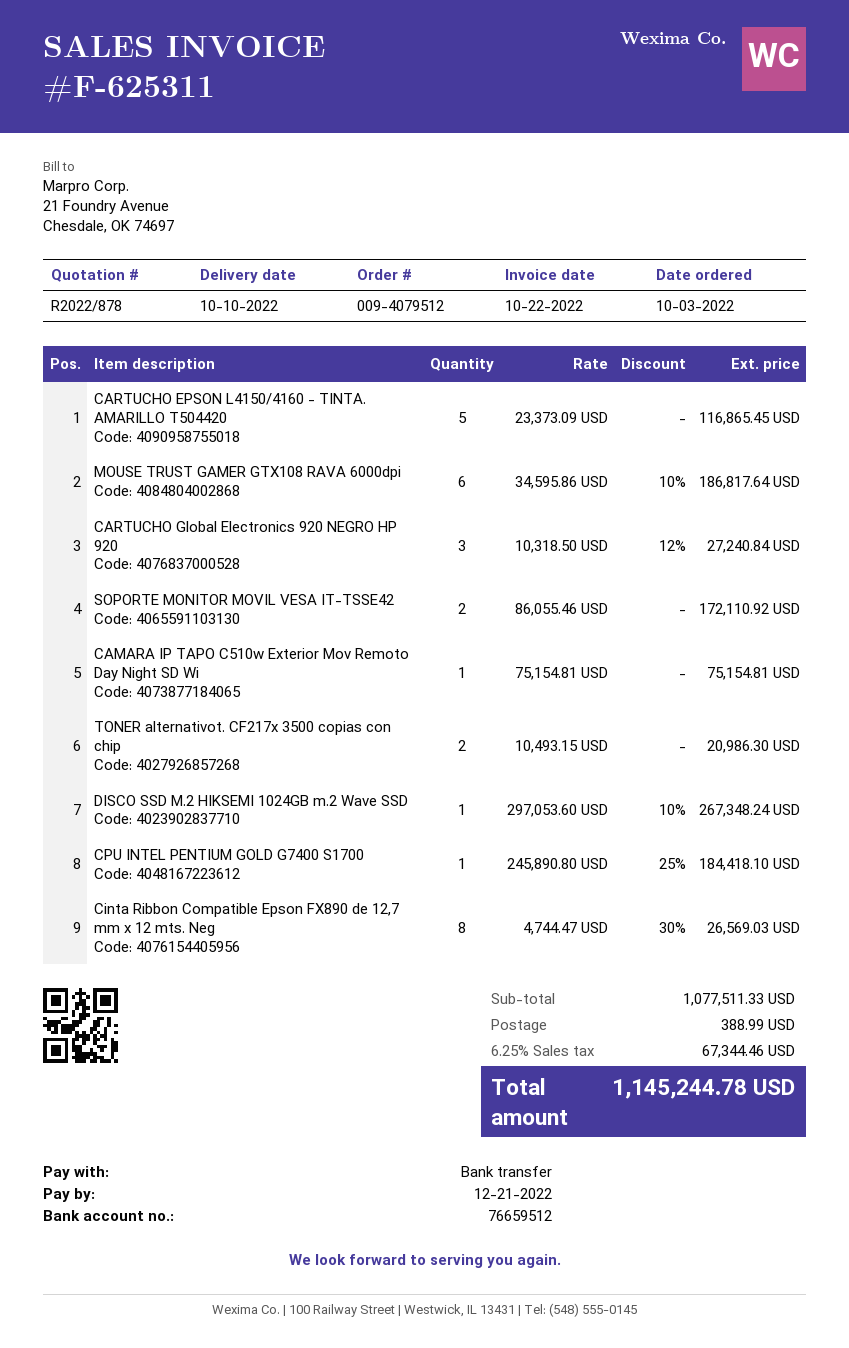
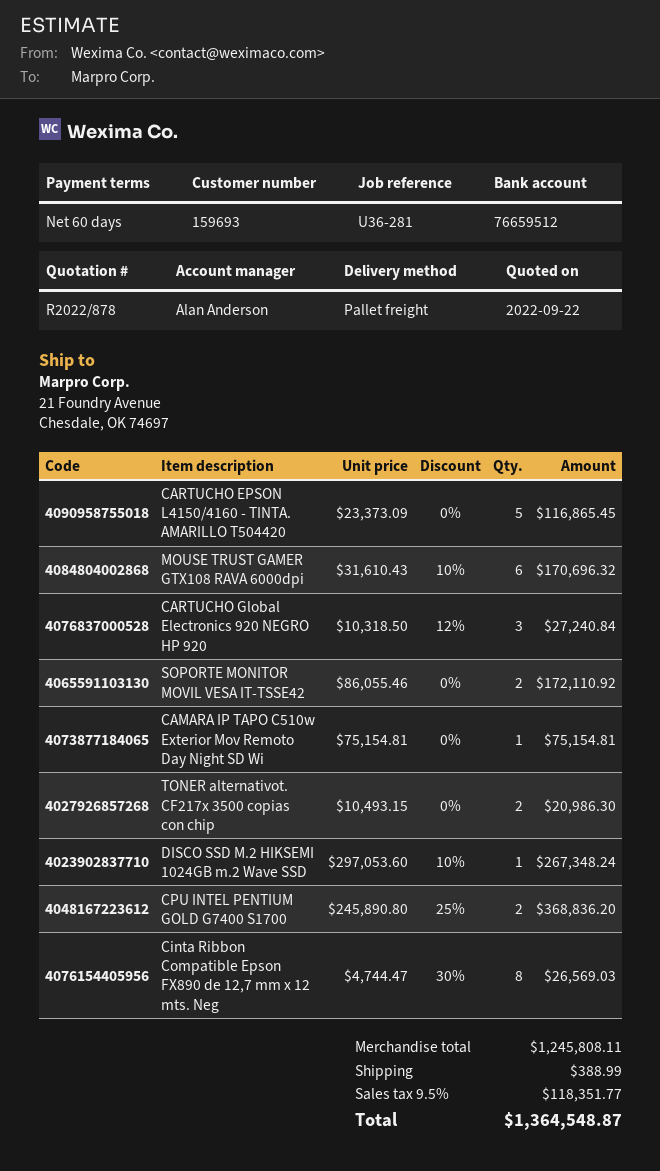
MOUSE TRUST GAMER GTX108 RAVA 6000dpi: 6 x 34595.86 - 10% = 186817.64 -> 6 x 31610.43 - 10% = 170696.32
CPU INTEL PENTIUM GOLD G7400 S1700: 1 x 245890.80 - 25% = 184418.10 -> 2 x 245890.80 - 25% = 368836.20
subtotal: 1077511.33 -> 1245808.11
tax: 6.25% = 67344.46 -> 9.5% = 118351.77
total: 1145244.78 -> 1364548.87

